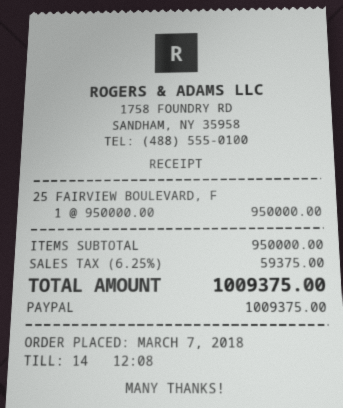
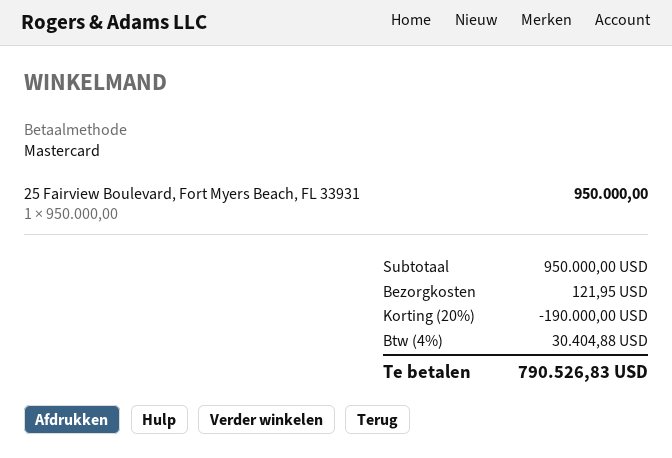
payment method: PayPal -> Mastercard
discount: none -> 20% = 190000.00
shipping: none -> 121.95
tax: 6.25% = 59375.00 -> 4% = 30404.88
total: 1009375.00 -> 790526.83

